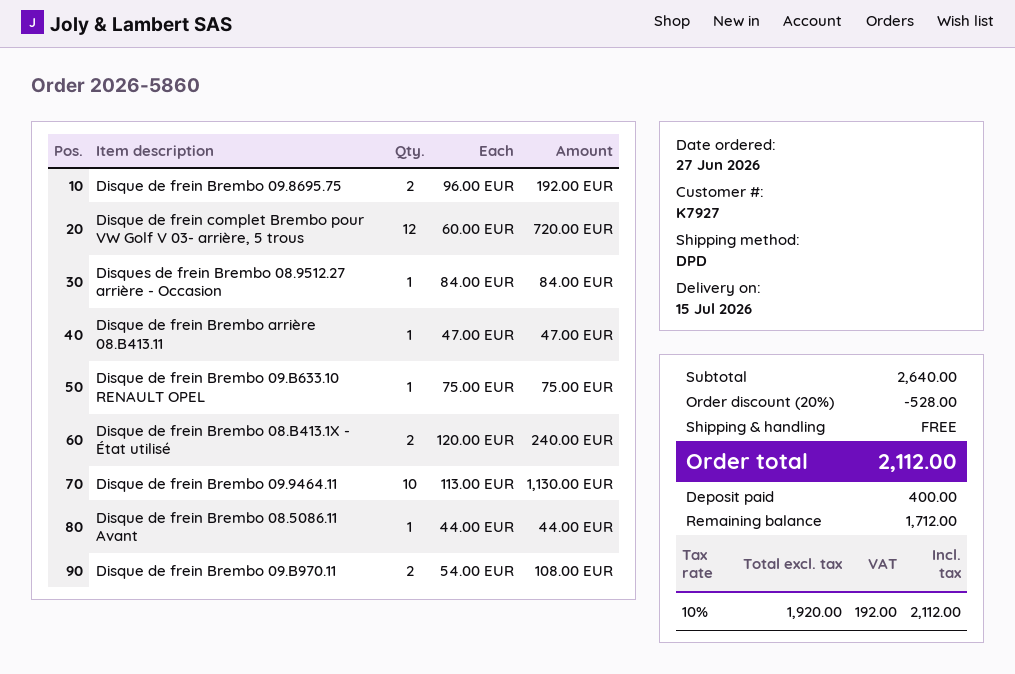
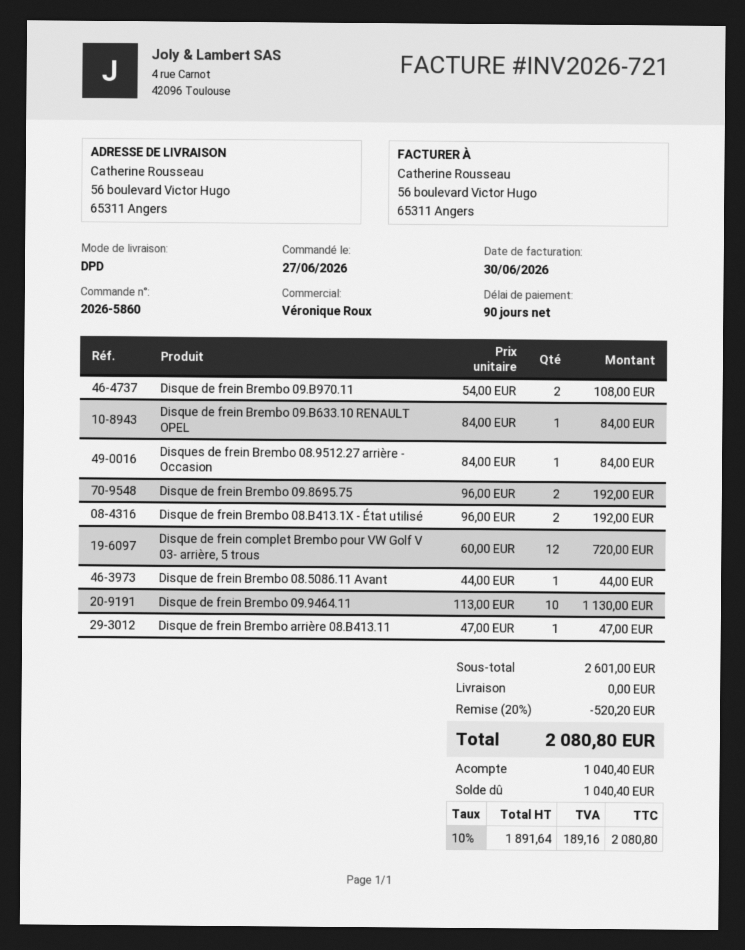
Disque de frein Brembo 09.B633.10 RENAULT OPEL: 1 x 75.00 = 75.00 -> 1 x 84.00 = 84.00
Disque de frein Brembo 08.B413.1X - État utilisé: 2 x 120.00 = 240.00 -> 2 x 96.00 = 192.00
subtotal: 2640.00 -> 2601.00
discount: 20% = 528.00 -> 20% = 520.20
net: 1920.00 -> 1891.64
tax: 10% = 192.00 -> 10% = 189.16
total: 2112.00 -> 2080.80
deposit: 400.00 -> 1040.40
balance: 1712.00 -> 1040.40

